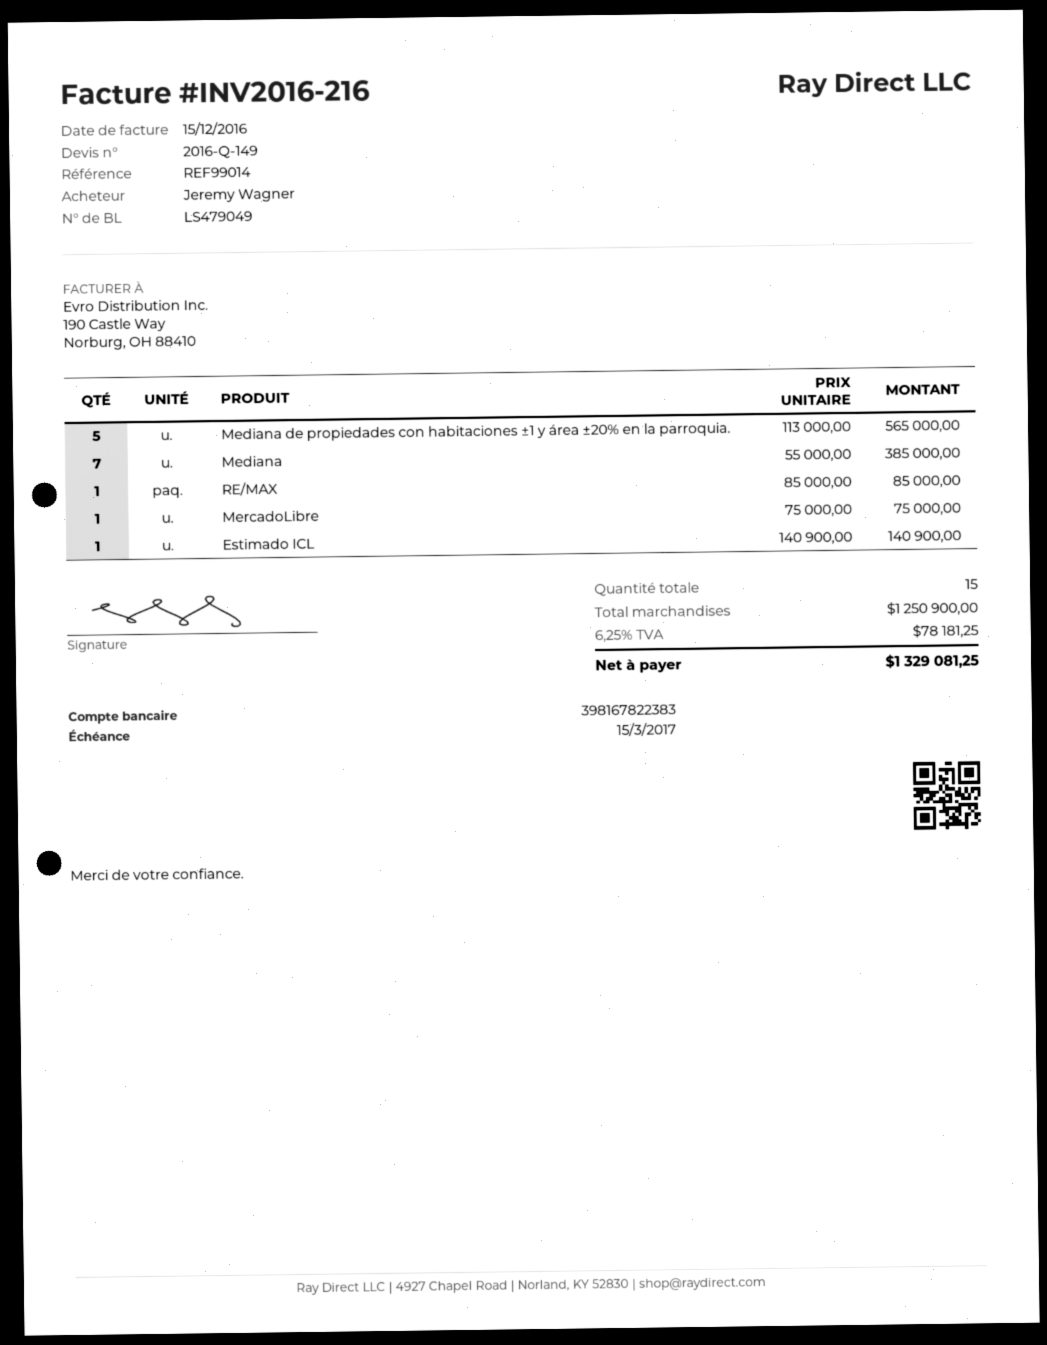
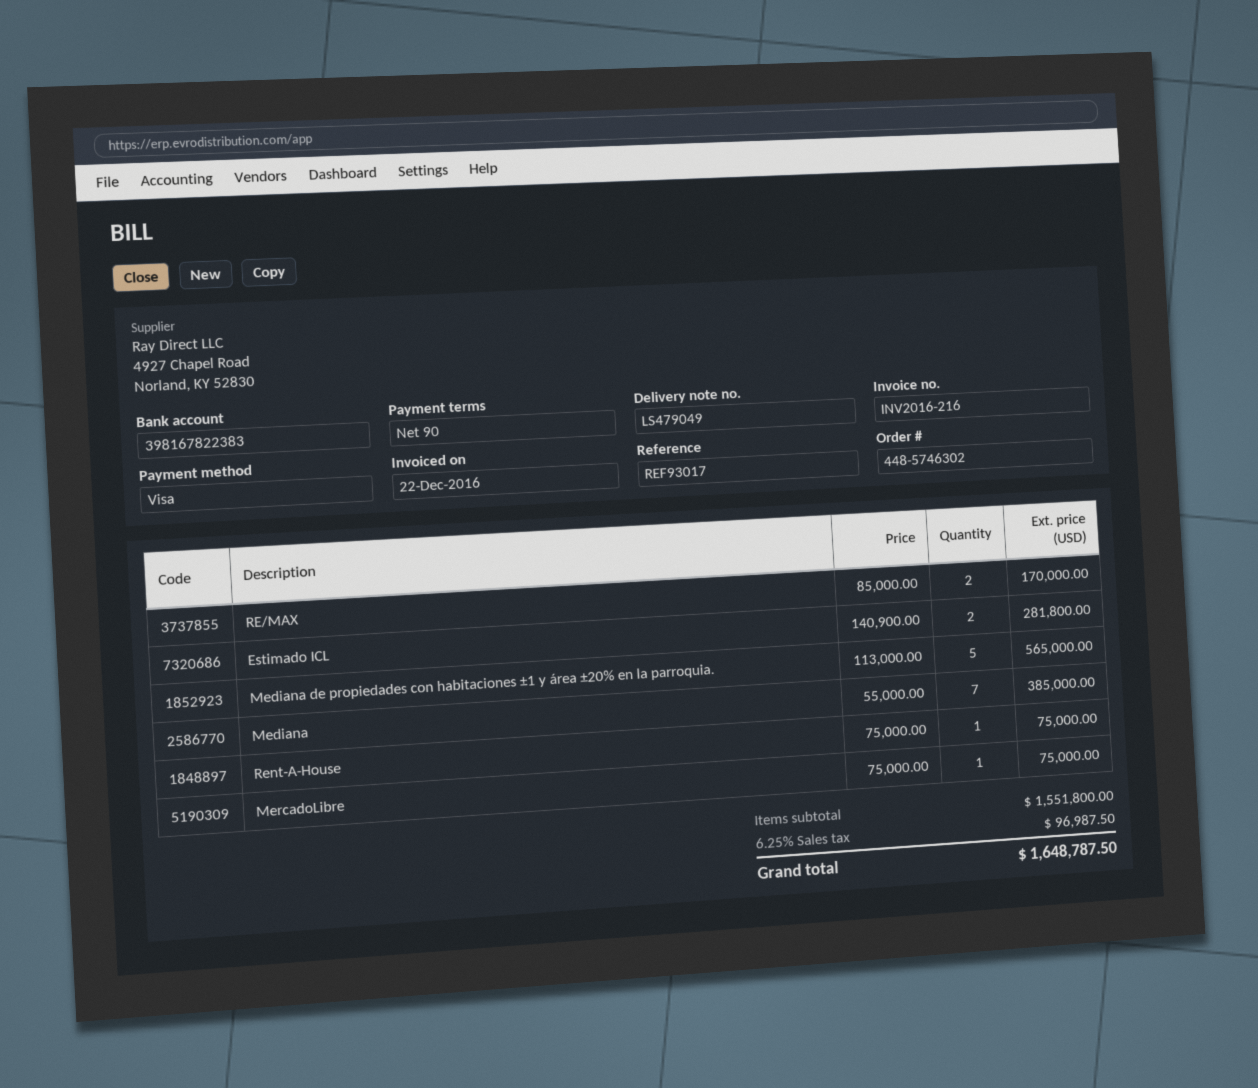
invoice date: 2016-12-15 -> 2016-12-22
reference: REF99014 -> REF93017
RE/MAX: 1 x 85000.00 = 85000.00 -> 2 x 85000.00 = 170000.00
Estimado ICL: 1 x 140900.00 = 140900.00 -> 2 x 140900.00 = 281800.00
Rent-A-House: none -> 1 x 75000.00 = 75000.00
subtotal: 1250900.00 -> 1551800.00
tax: 6.25% = 78181.25 -> 6.25% = 96987.50
total: 1329081.25 -> 1648787.50

